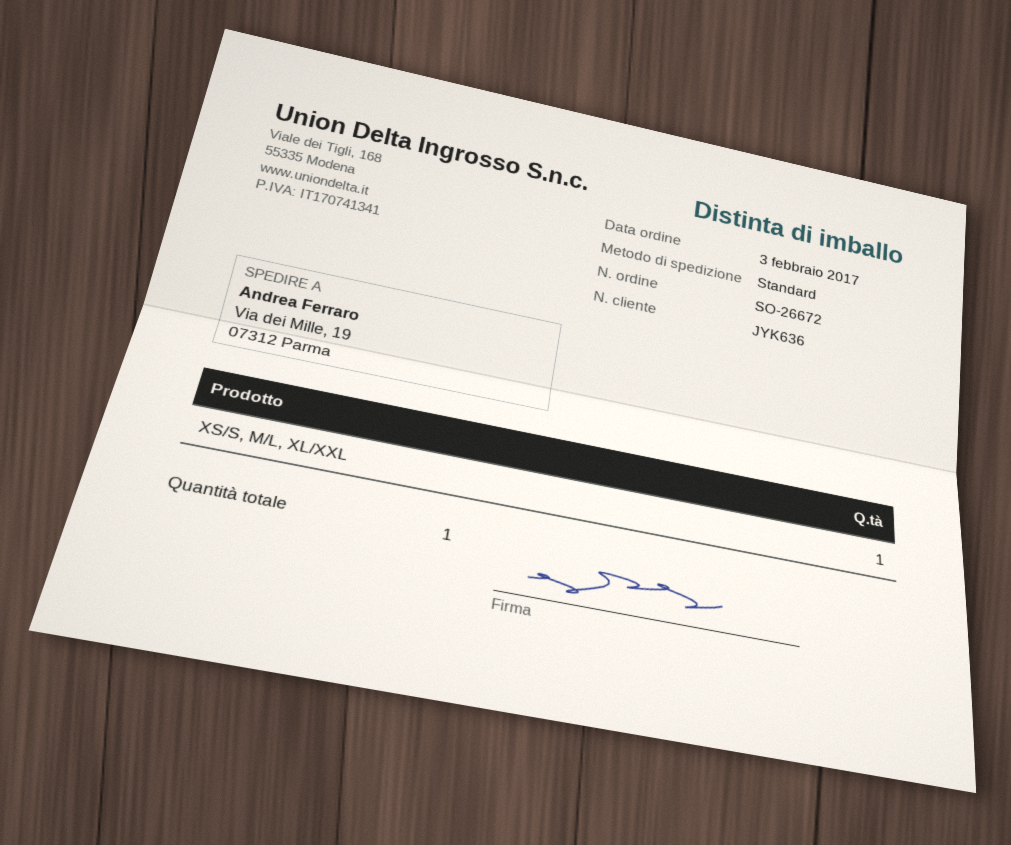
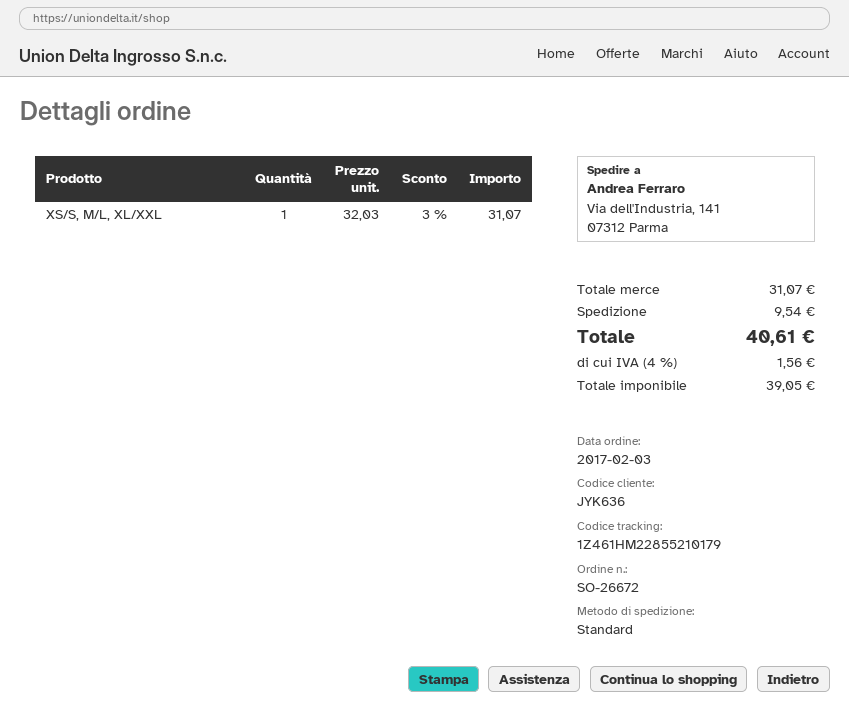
ship to: Via dei Mille, 19, 07312 Parma -> Via dell'Industria, 141, 07312 Parma

